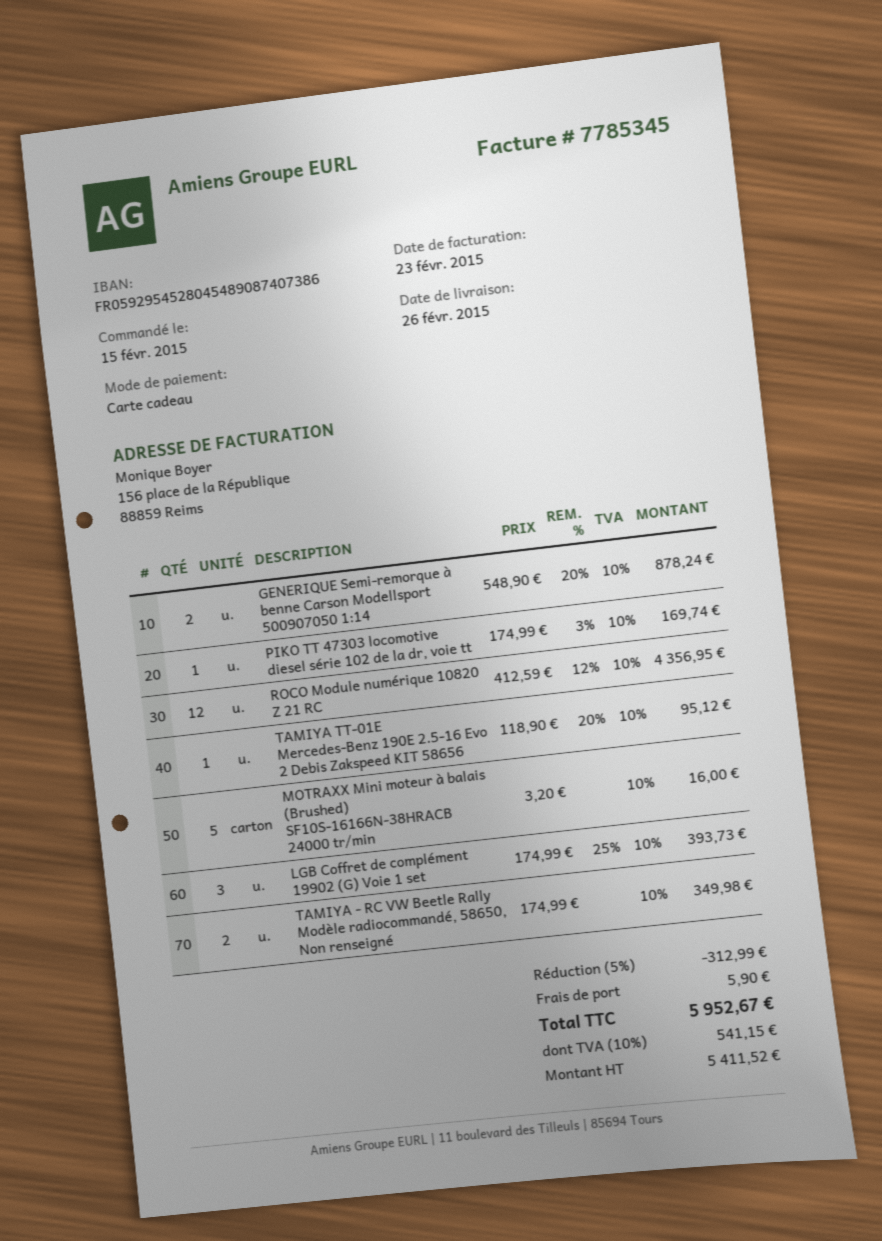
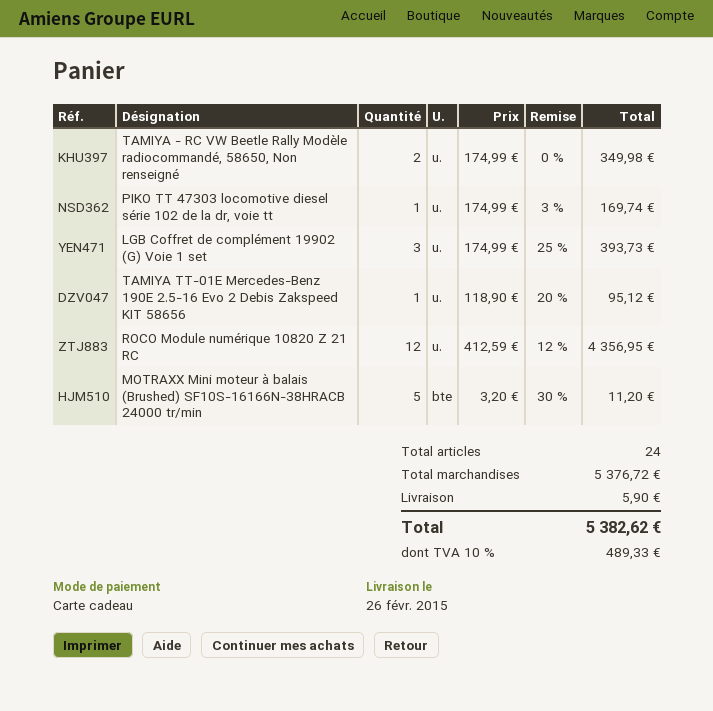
GENERIQUE Semi-remorque à benne Carson Modellsport 500907050 1:14: 2 x 548.90 - 20% = 878.24 -> none
MOTRAXX Mini moteur à balais (Brushed) SF10S-16166N-38HRACB 24000 tr/min: 5 x 3.20 = 16.00 -> 5 x 3.20 - 30% = 11.20
discount: 5% = 312.99 -> none
tax: 10% = 541.15 -> 10% = 489.33
total: 5952.67 -> 5382.62

